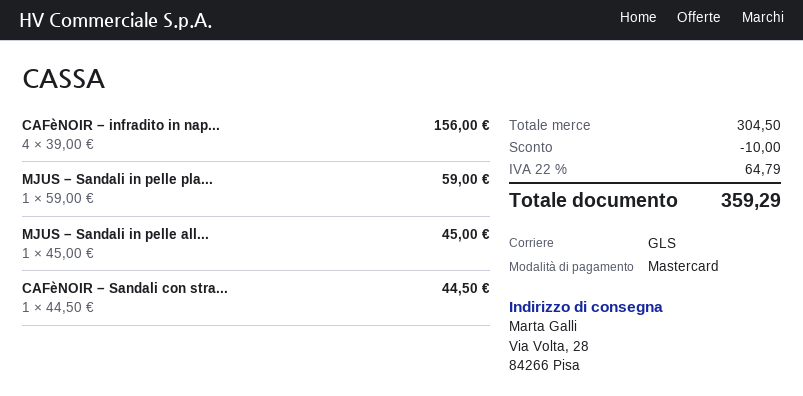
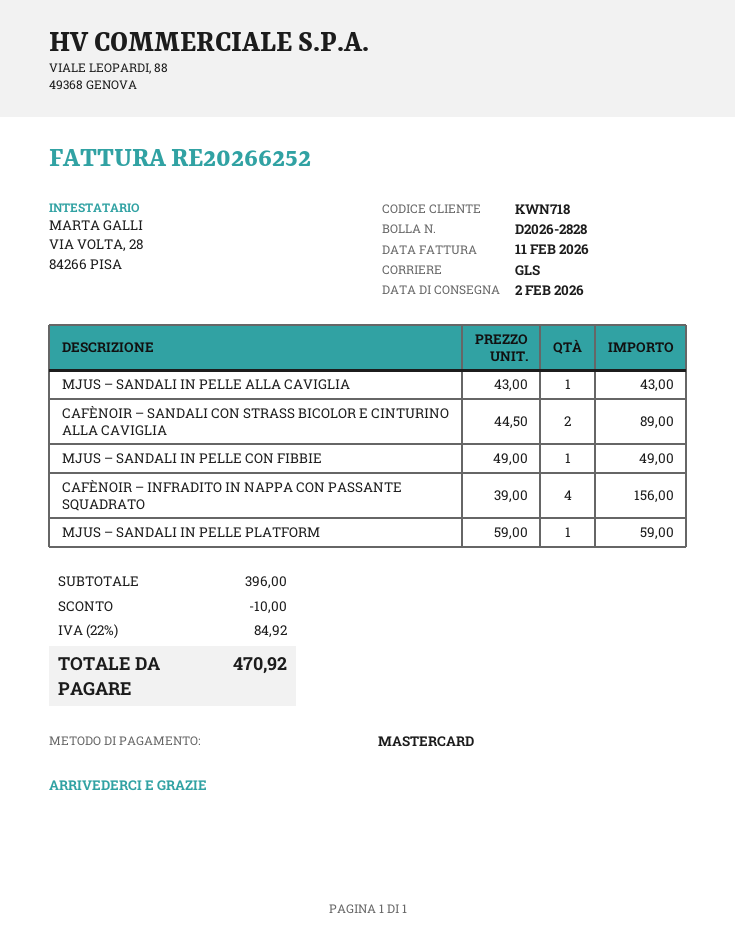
MJUS – Sandali in pelle all...: 1 x 45.00 = 45.00 -> 1 x 43.00 = 43.00
CAFèNOIR – Sandali con stra...: 1 x 44.50 = 44.50 -> 2 x 44.50 = 89.00
MJUS – SANDALI IN PELLE CON FIBBIE: none -> 1 x 49.00 = 49.00
subtotal: 304.50 -> 396.00
tax: 22% = 64.79 -> 22% = 84.92
total: 359.29 -> 470.92

